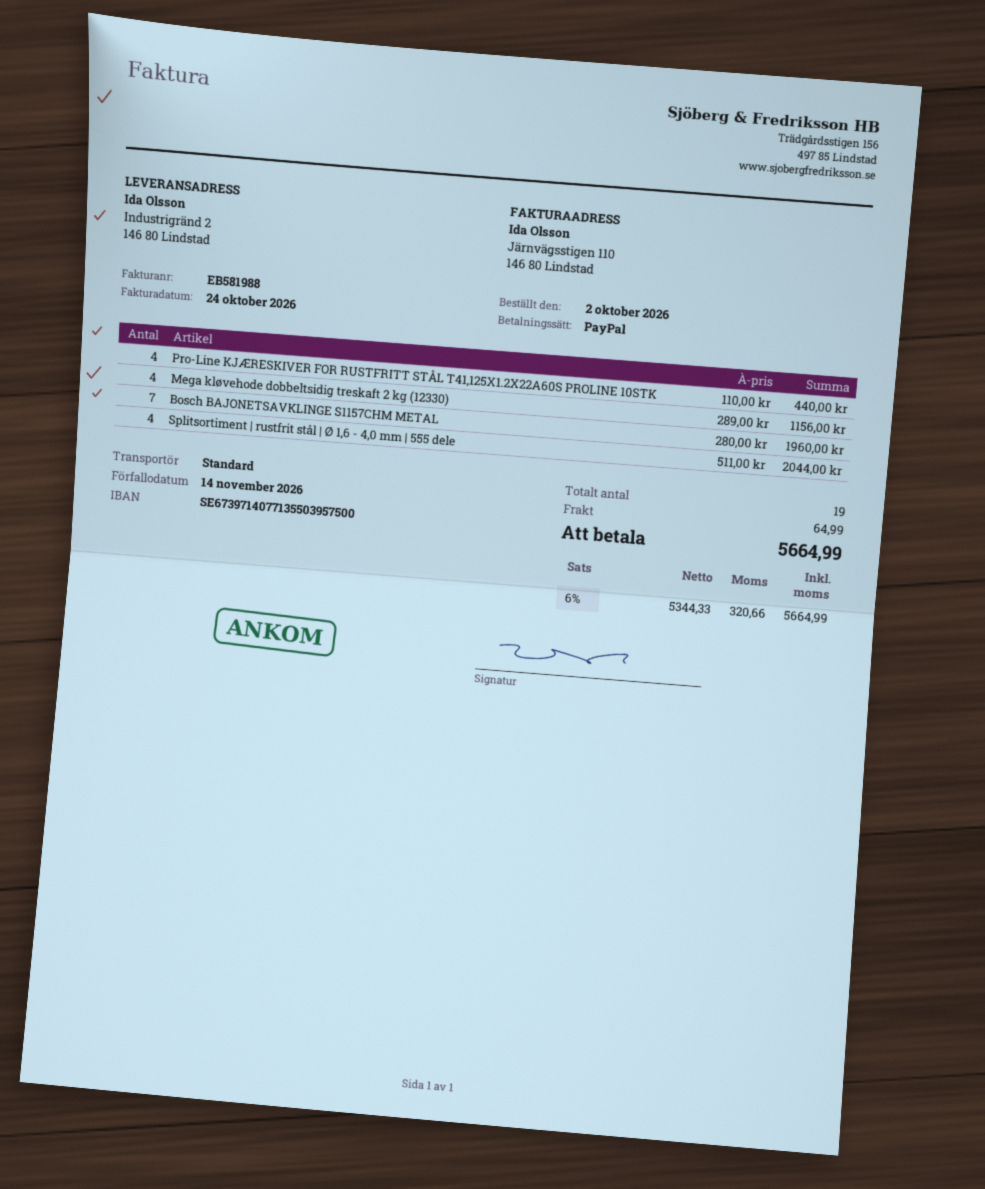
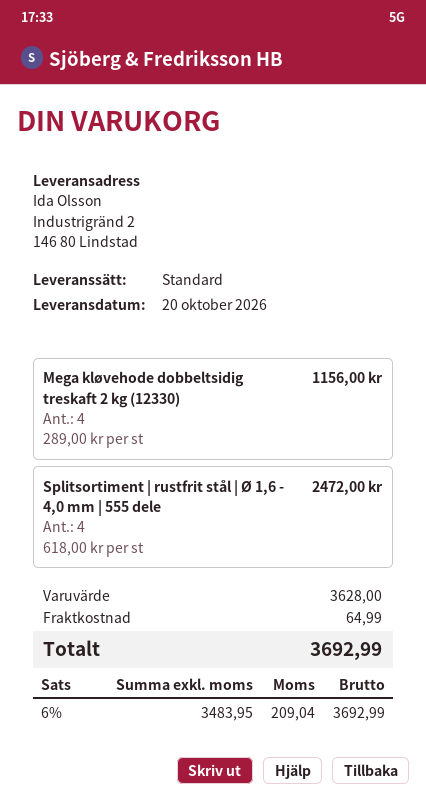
Pro-Line KJÆRESKIVER FOR RUSTFRITT STÅL T41,125X1.2X22A60S PROLINE 10STK: 4 x 110.00 = 440.00 -> none
Bosch BAJONETSAVKLINGE S1157CHM METAL: 7 x 280.00 = 1960.00 -> none
Splitsortiment | rustfrit stål | Ø 1,6 - 4,0 mm | 555 dele: 4 x 511.00 = 2044.00 -> 4 x 618.00 = 2472.00
net: 5344.33 -> 3483.95
tax: 6% = 320.66 -> 6% = 209.04
total: 5664.99 -> 3692.99

